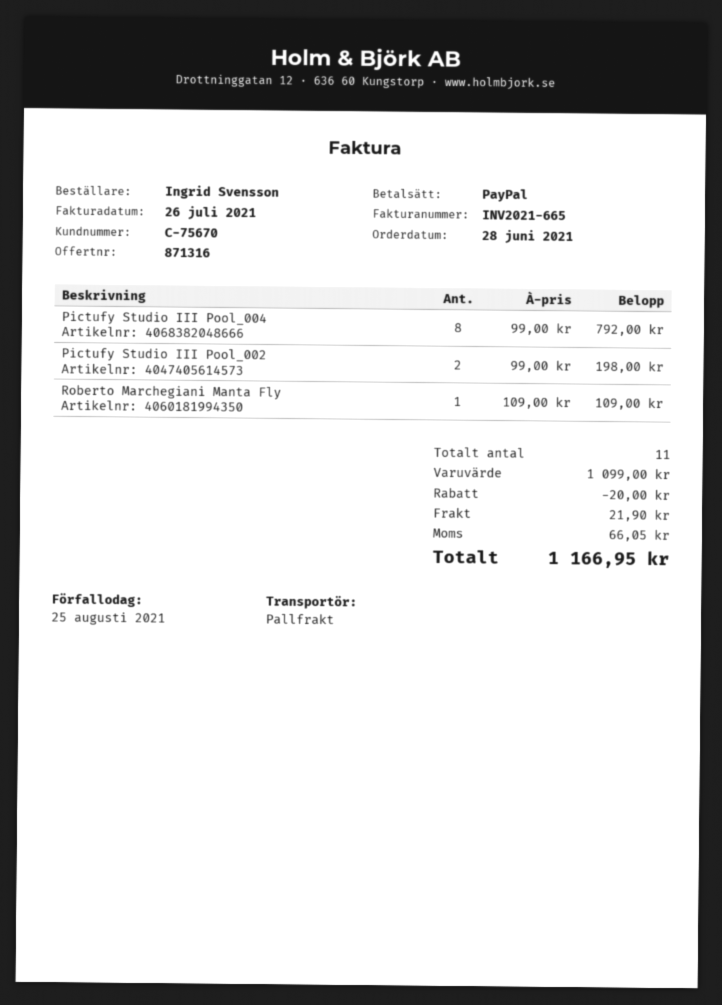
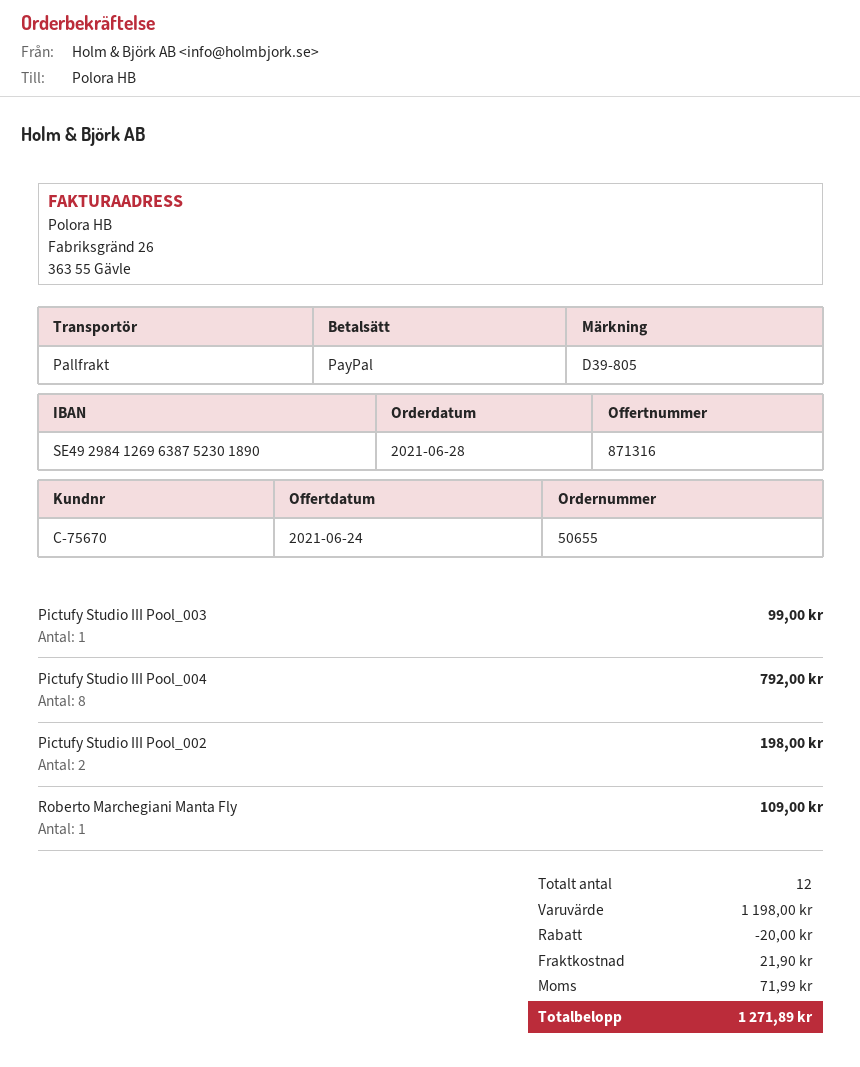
Pictufy Studio III Pool_003: none -> 1 for 99.00
total quantity: 11 -> 12
subtotal: 1099.00 -> 1198.00
tax: 66.05 -> 71.99
total: 1166.95 -> 1271.89

